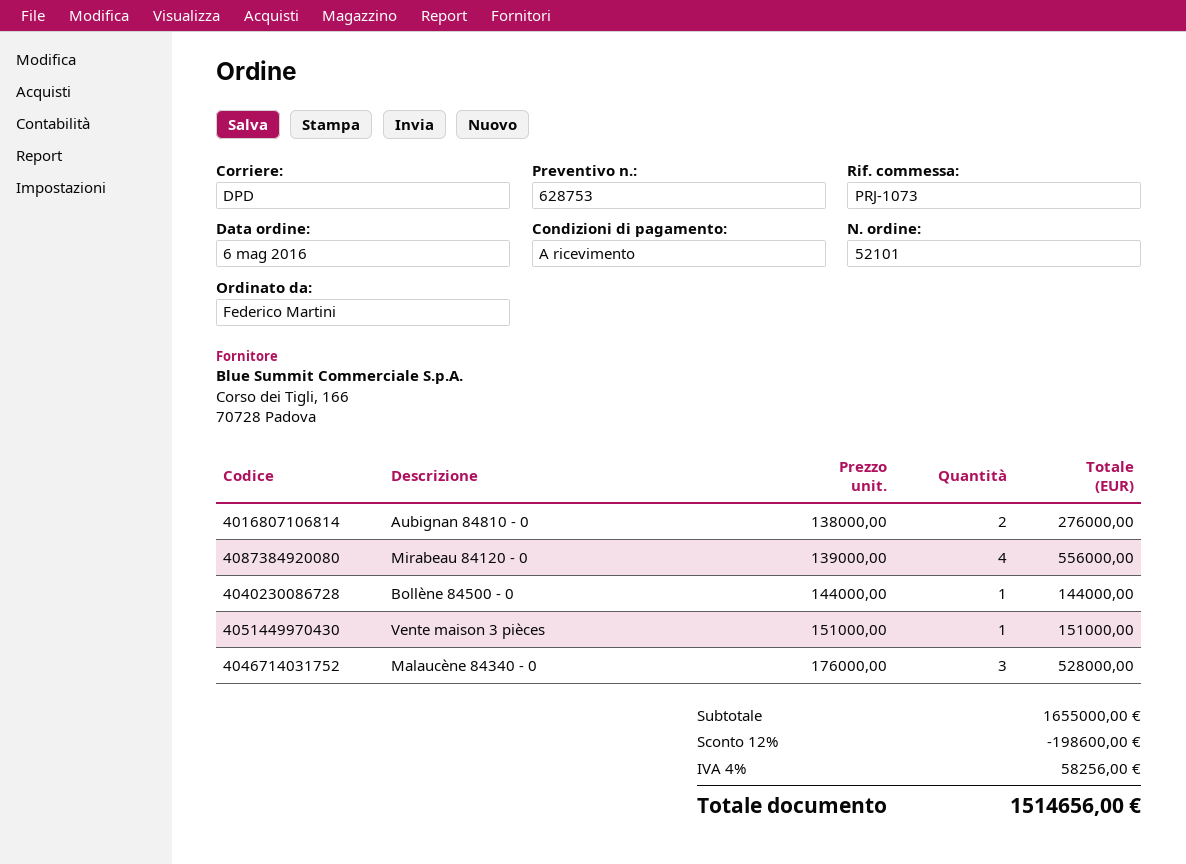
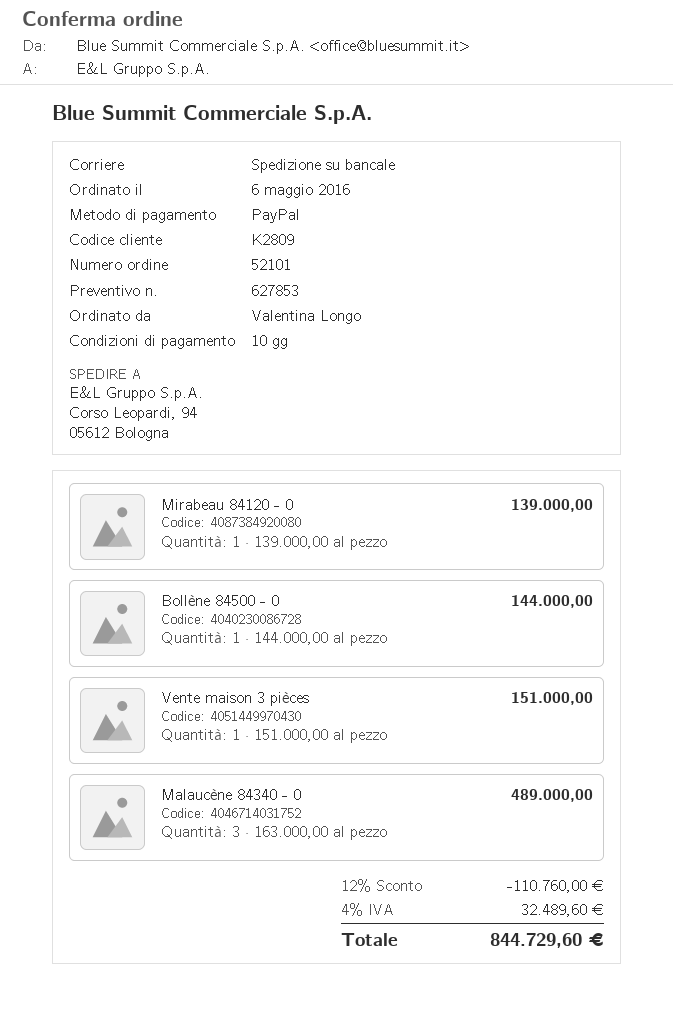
quote number: 628753 -> 627853
payment terms: on receipt -> 10 days
ordered by: Federico Martini -> Valentina Longo
shipping method: DPD -> pallet freight
Aubignan 84810 - 0: 2 x 138000.00 = 276000.00 -> none
Mirabeau 84120 - 0: 4 x 139000.00 = 556000.00 -> 1 x 139000.00 = 139000.00
Malaucène 84340 - 0: 3 x 176000.00 = 528000.00 -> 3 x 163000.00 = 489000.00
discount: 12% = 198600.00 -> 12% = 110760.00
tax: 4% = 58256.00 -> 4% = 32489.60
total: 1514656.00 -> 844729.60

